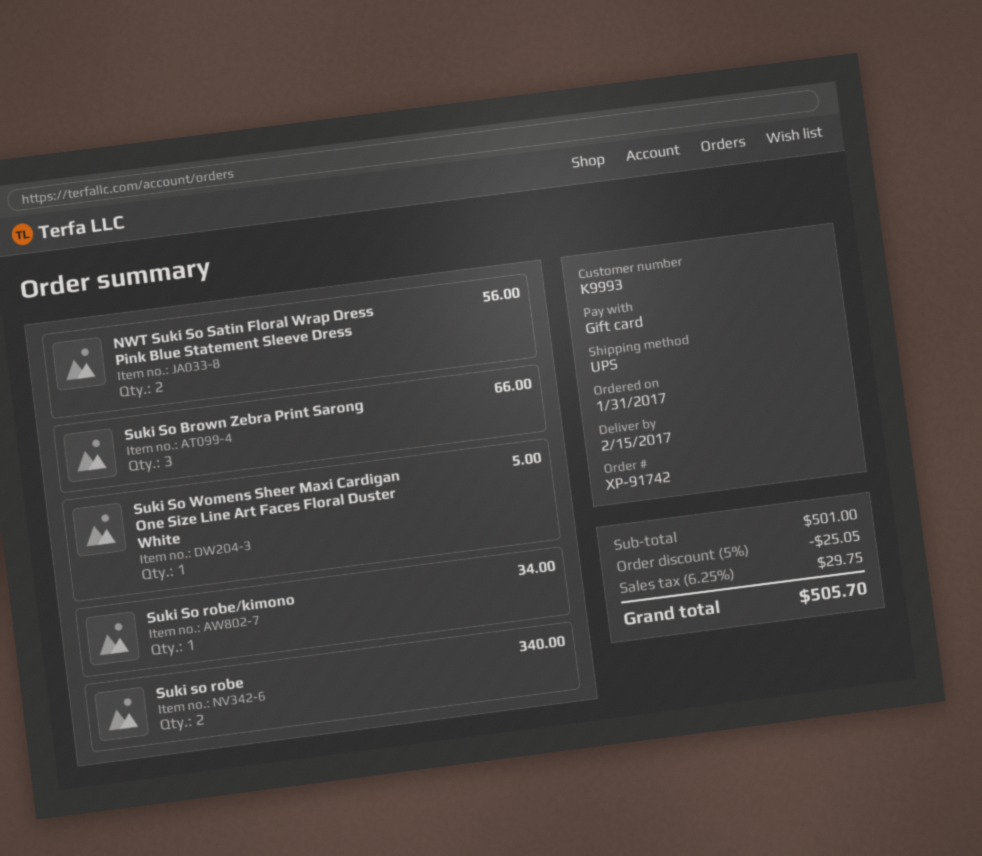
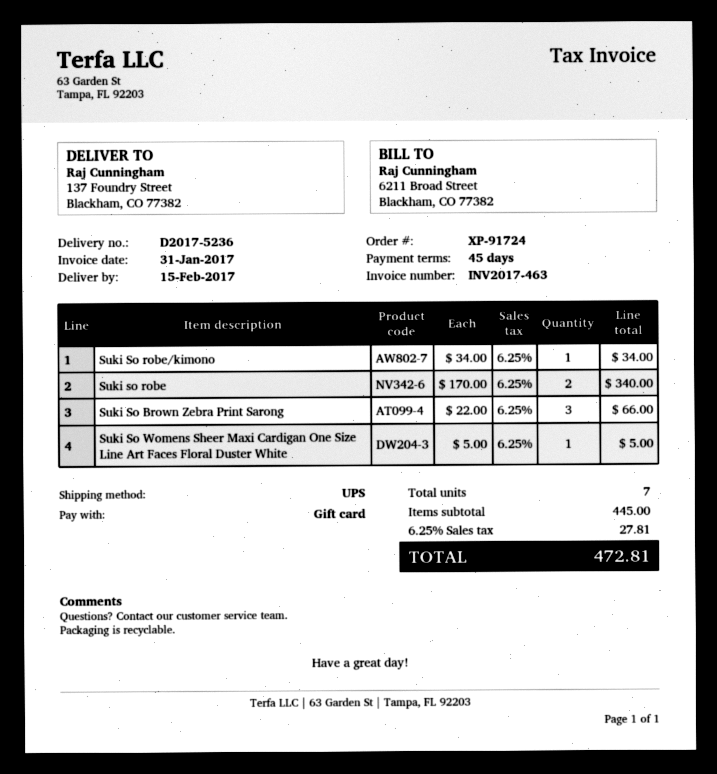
order number: XP-91742 -> XP-91724
NWT Suki So Satin Floral Wrap Dress Pink Blue Statement Sleeve Dress: 2 for 56.00 -> none
subtotal: 501.00 -> 445.00
discount: 5% = 25.05 -> none
tax: 6.25% = 29.75 -> 6.25% = 27.81
total: 505.70 -> 472.81

